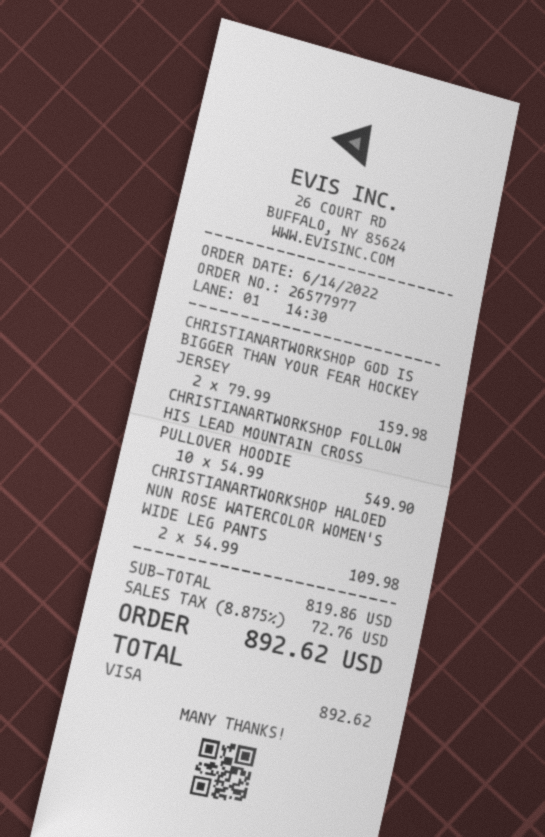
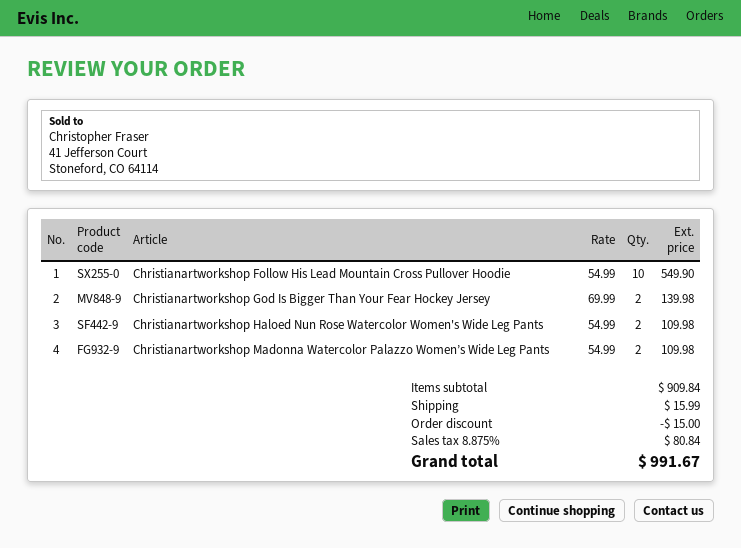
CHRISTIANARTWORKSHOP GOD IS BIGGER THAN YOUR FEAR HOCKEY JERSEY: 2 x 79.99 = 159.98 -> 2 x 69.99 = 139.98
Christianartworkshop Madonna Watercolor Palazzo Women’s Wide Leg Pants: none -> 2 x 54.99 = 109.98
subtotal: 819.86 -> 909.84
discount: none -> 15.00
shipping: none -> 15.99
tax: 8.875% = 72.76 -> 8.875% = 80.84
total: 892.62 -> 991.67

